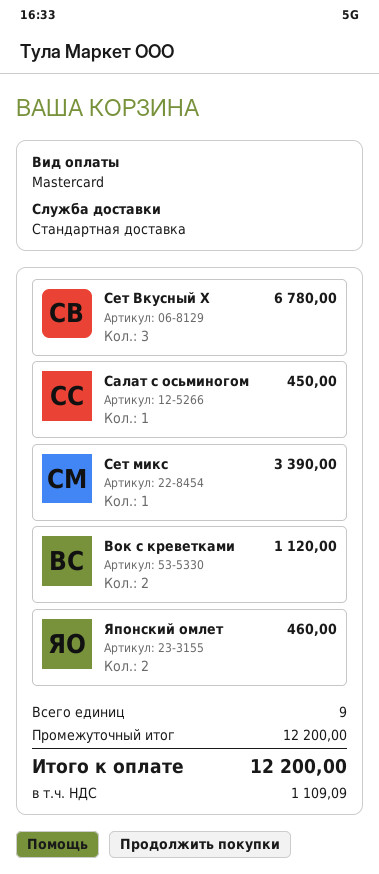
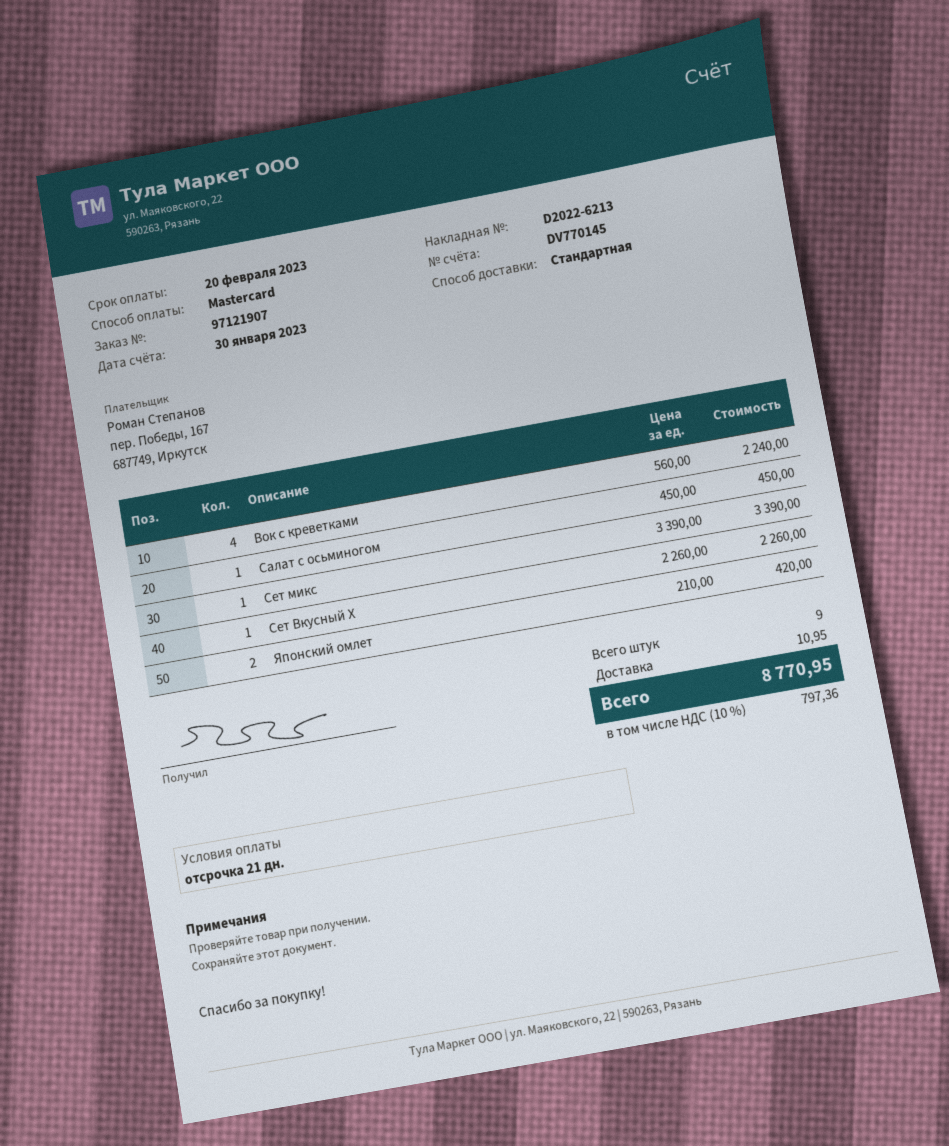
Сет Вкусный Х: 3 for 6780.00 -> 1 for 2260.00
Вок с креветками: 2 for 1120.00 -> 4 for 2240.00
Японский омлет: 2 for 460.00 -> 2 for 420.00
shipping: none -> 10.95
tax: 1109.09 -> 797.36
total: 12200.00 -> 8770.95

